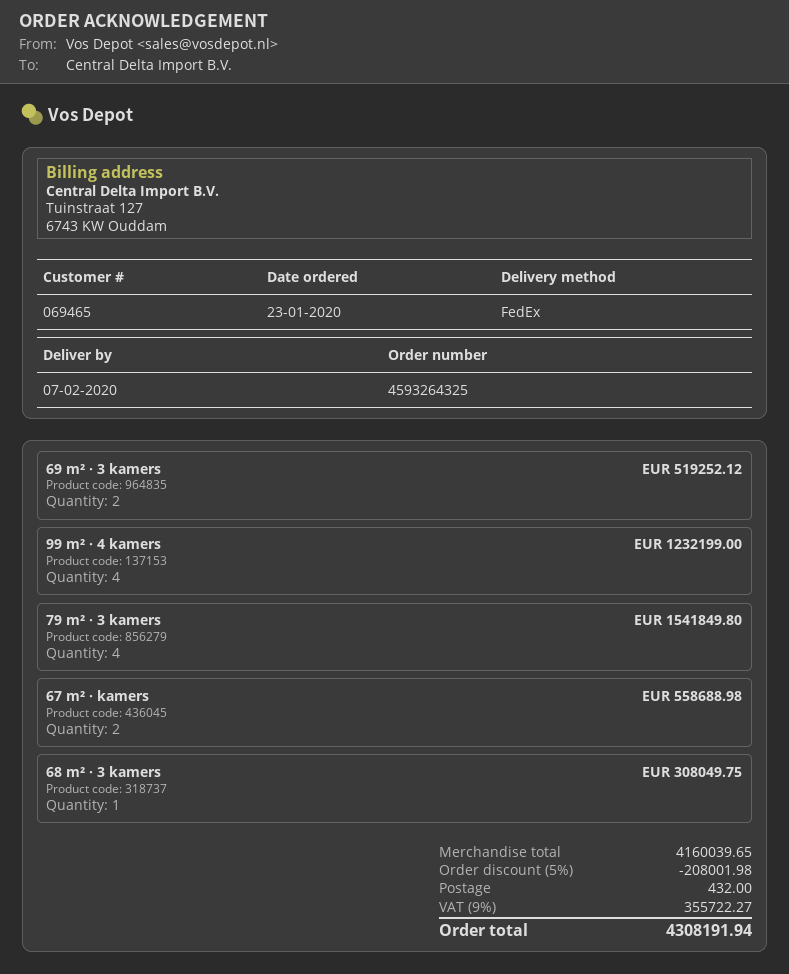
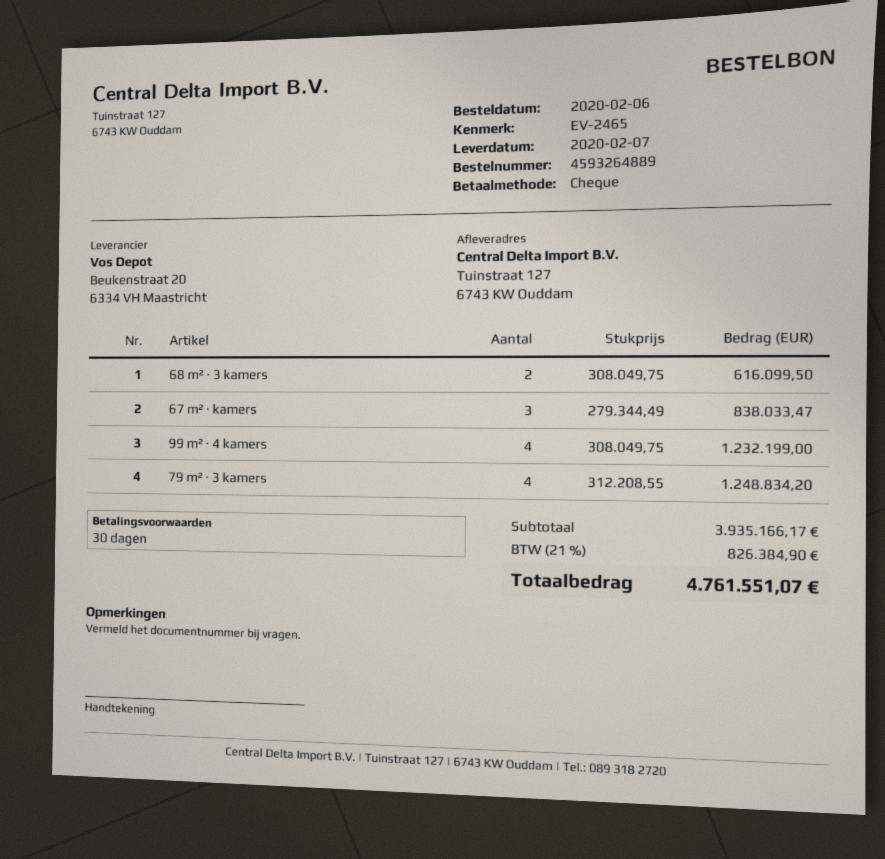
order number: 4593264325 -> 4593264889
order date: 2020-01-23 -> 2020-02-06
69 m² · 3 kamers: 2 for 519252.12 -> none
79 m² · 3 kamers: 4 for 1541849.80 -> 4 for 1248834.20
67 m² · kamers: 2 for 558688.98 -> 3 for 838033.47
68 m² · 3 kamers: 1 for 308049.75 -> 2 for 616099.50
subtotal: 4160039.65 -> 3935166.17
discount: 5% = 208001.98 -> none
shipping: 432.00 -> none
tax: 9% = 355722.27 -> 21% = 826384.90
total: 4308191.94 -> 4761551.07

